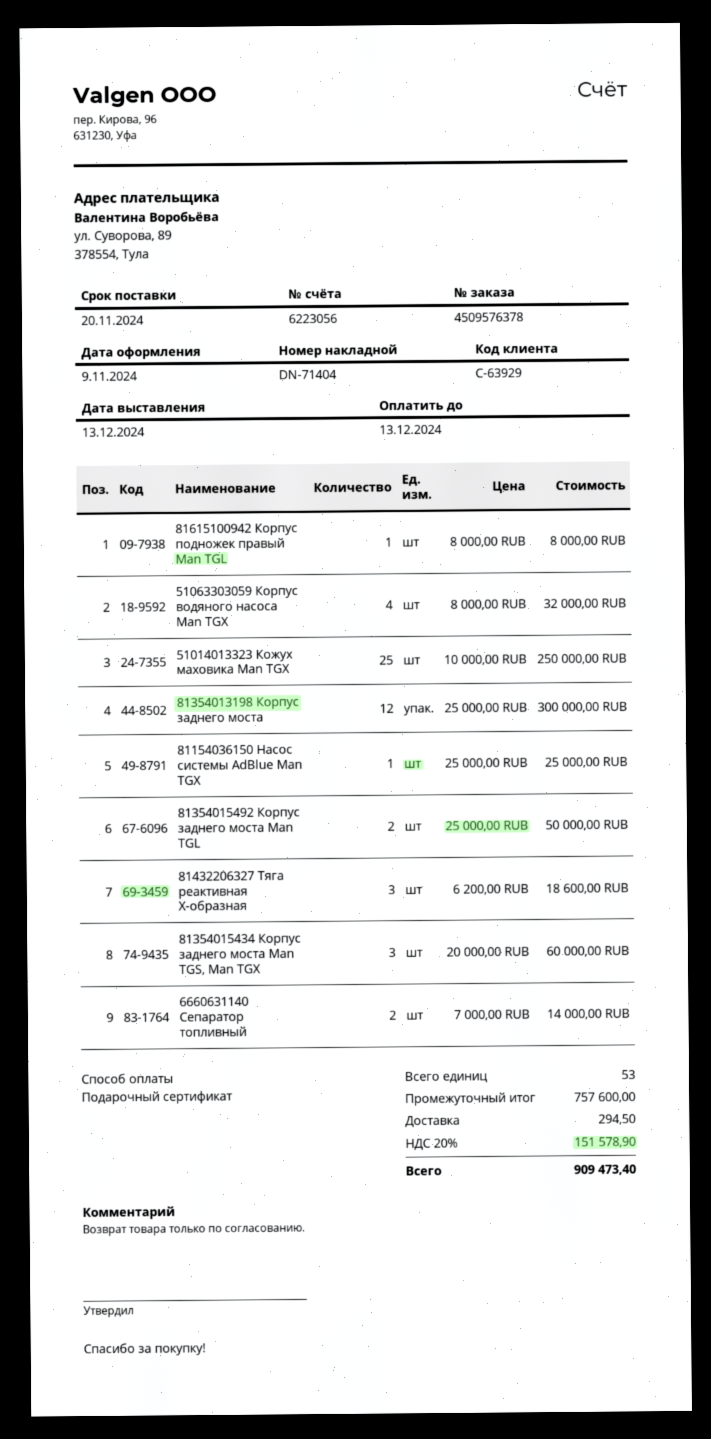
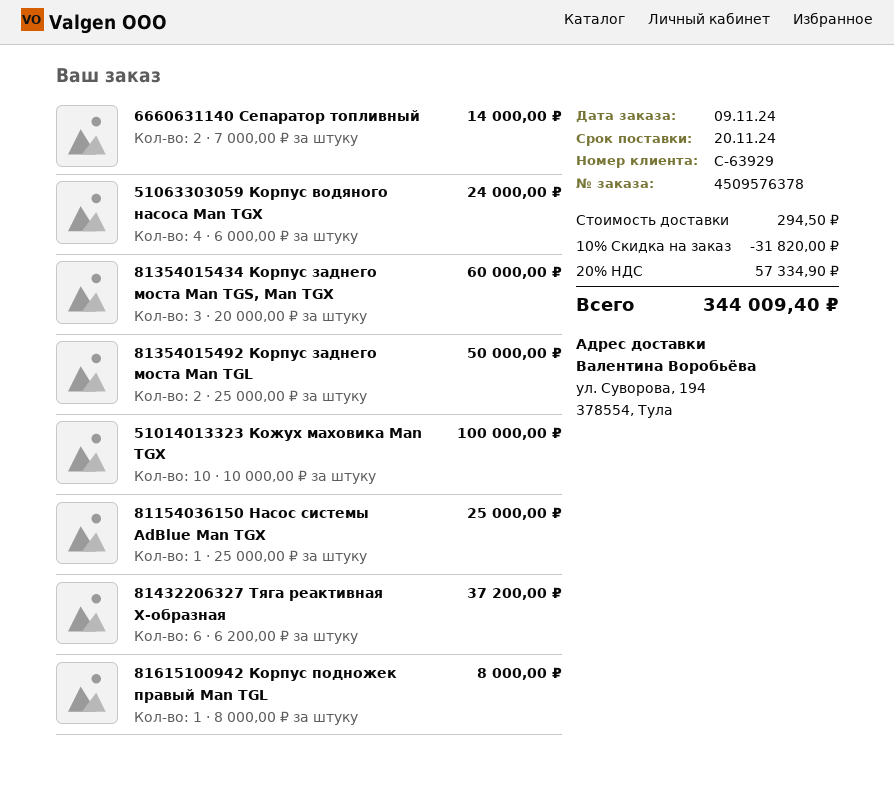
51063303059 Корпус водяного насоса Man TGX: 4 x 8000.00 = 32000.00 -> 4 x 6000.00 = 24000.00
51014013323 Кожух маховика Man TGX: 25 x 10000.00 = 250000.00 -> 10 x 10000.00 = 100000.00
81354013198 Корпус заднего моста: 12 x 25000.00 = 300000.00 -> none
81432206327 Тяга реактивная Х-образная: 3 x 6200.00 = 18600.00 -> 6 x 6200.00 = 37200.00
discount: none -> 10% = 31820.00
tax: 20% = 151578.90 -> 20% = 57334.90
total: 909473.40 -> 344009.40

